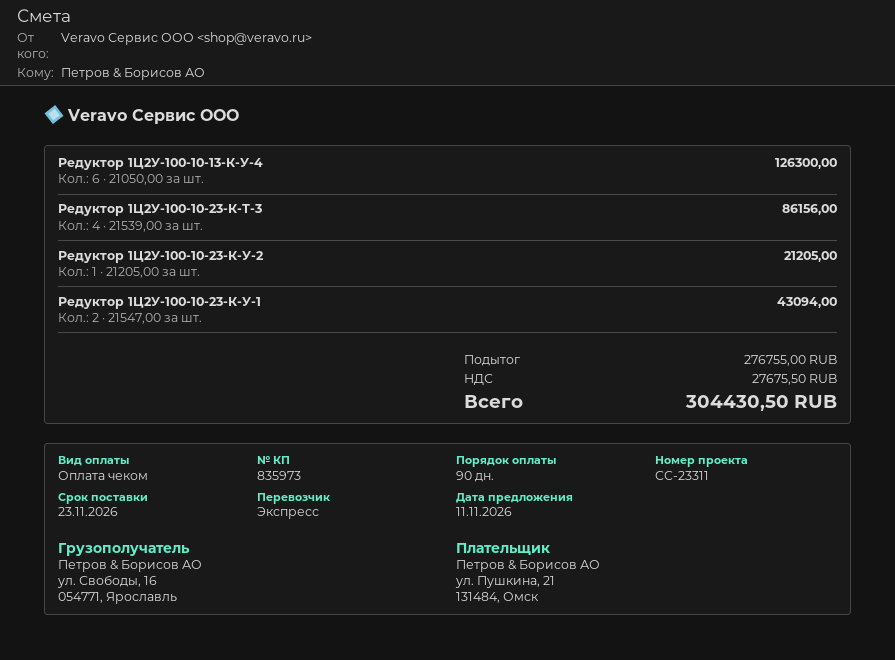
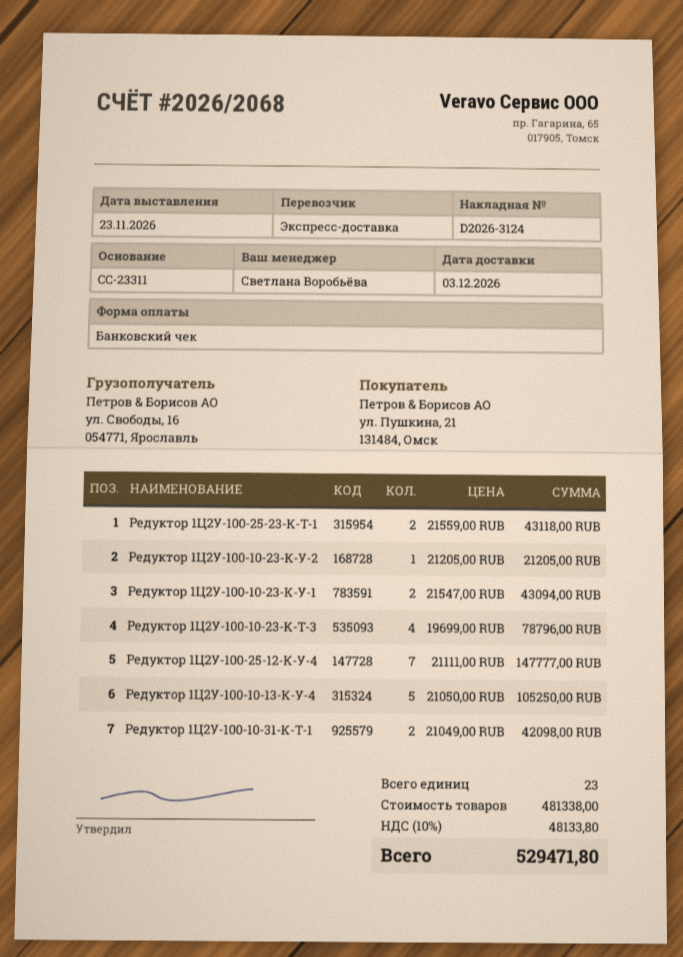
delivery date: 2026-11-23 -> 2026-12-03
Редуктор 1Ц2У-100-10-13-К-У-4: 6 x 21050.00 = 126300.00 -> 5 x 21050.00 = 105250.00
Редуктор 1Ц2У-100-10-23-К-Т-3: 4 x 21539.00 = 86156.00 -> 4 x 19699.00 = 78796.00
Редуктор 1Ц2У-100-25-23-К-Т-1: none -> 2 x 21559.00 = 43118.00
Редуктор 1Ц2У-100-25-12-К-У-4: none -> 7 x 21111.00 = 147777.00
Редуктор 1Ц2У-100-10-31-К-Т-1: none -> 2 x 21049.00 = 42098.00
subtotal: 276755.00 -> 481338.00
tax: 27675.50 -> 48133.80
total: 304430.50 -> 529471.80

